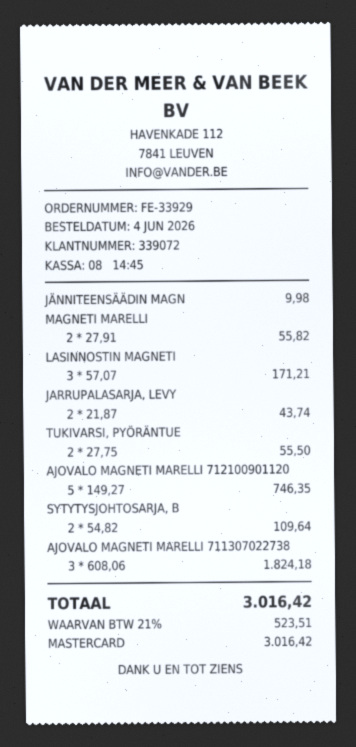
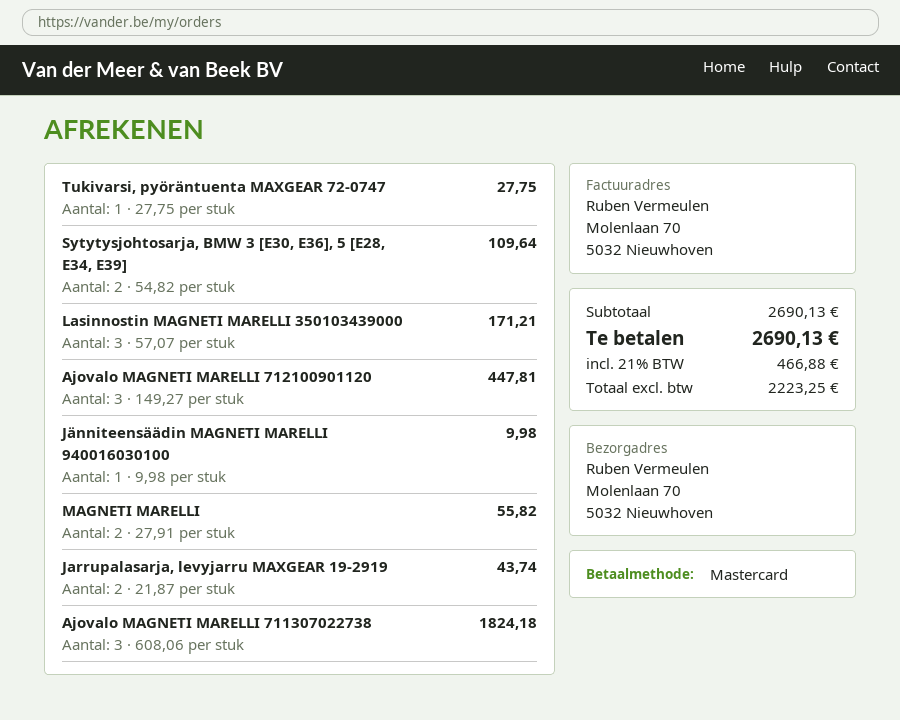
TUKIVARSI, PYÖRÄNTUE: 2 x 27.75 = 55.50 -> 1 x 27.75 = 27.75
AJOVALO MAGNETI MARELLI 712100901120: 5 x 149.27 = 746.35 -> 3 x 149.27 = 447.81
tax: 21% = 523.51 -> 21% = 466.88
total: 3016.42 -> 2690.13

